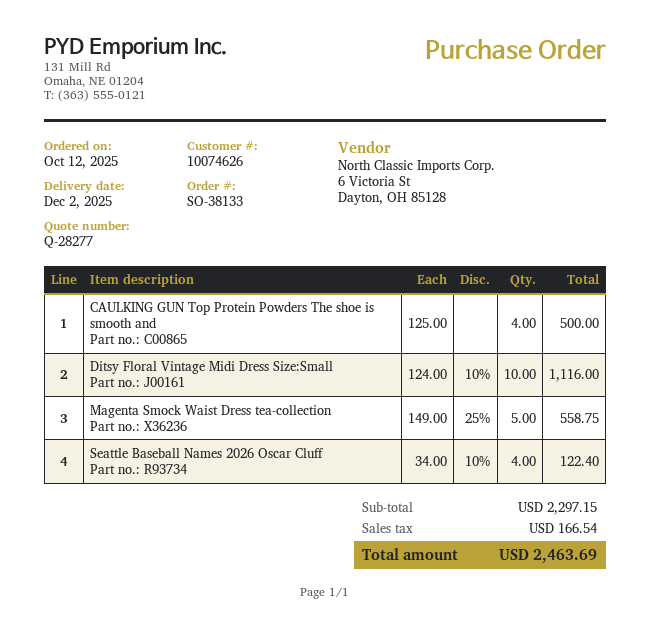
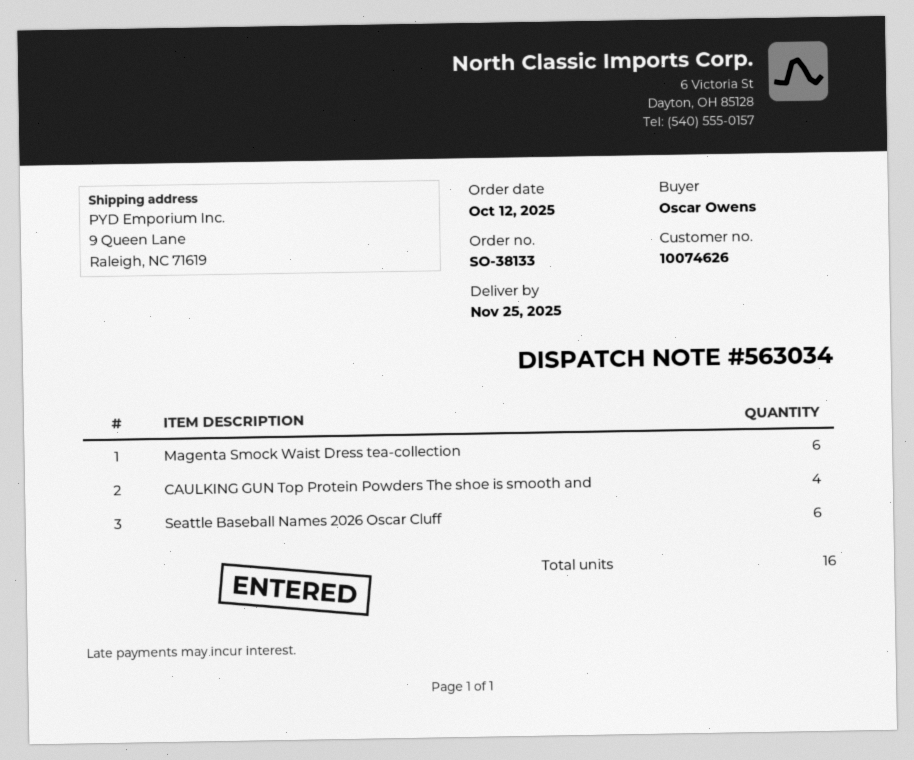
delivery date: 2025-12-02 -> 2025-11-25
Ditsy Floral Vintage Midi Dress Size:Small: 10 -> none
Magenta Smock Waist Dress tea-collection: 5 -> 6
Seattle Baseball Names 2026 Oscar Cluff: 4 -> 6

